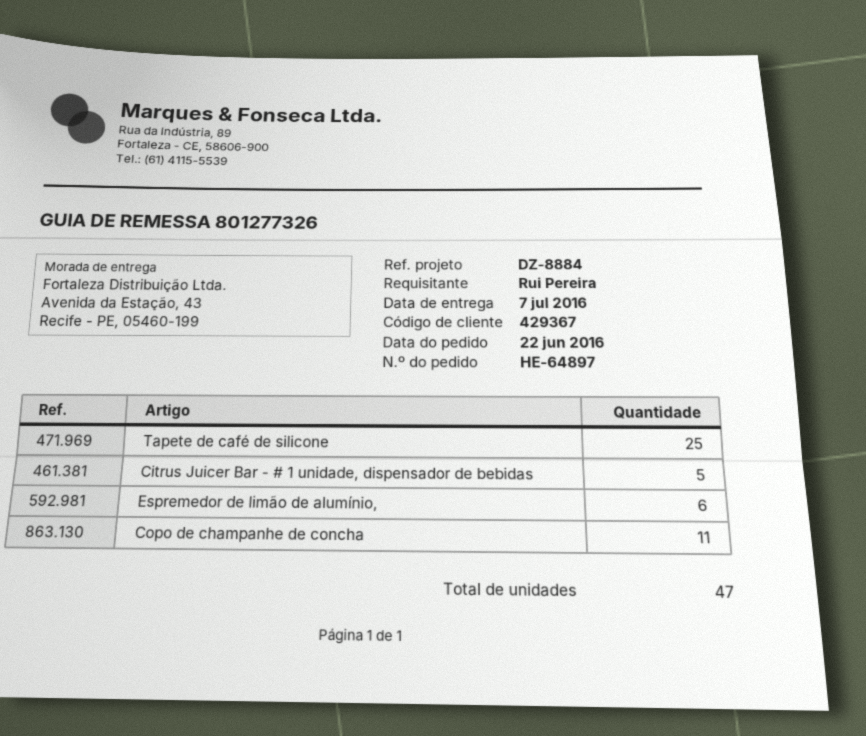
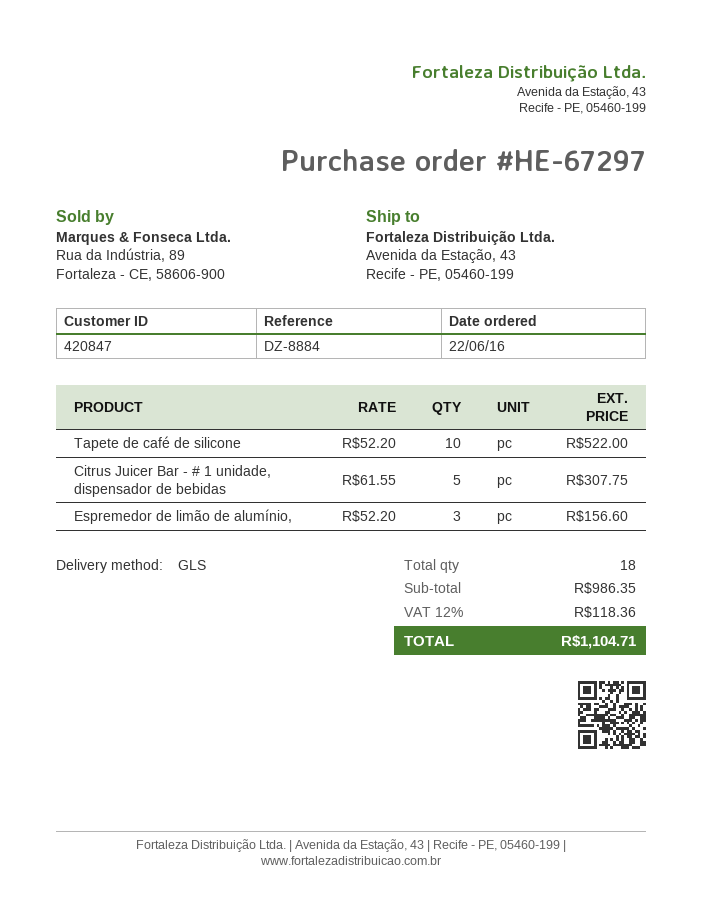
order number: HE-64897 -> HE-67297
customer number: 429367 -> 420847
Tapete de café de silicone: 25 -> 10
Espremedor de limão de alumínio,: 6 -> 3
Copo de champanhe de concha: 11 -> none
total quantity: 47 -> 18

